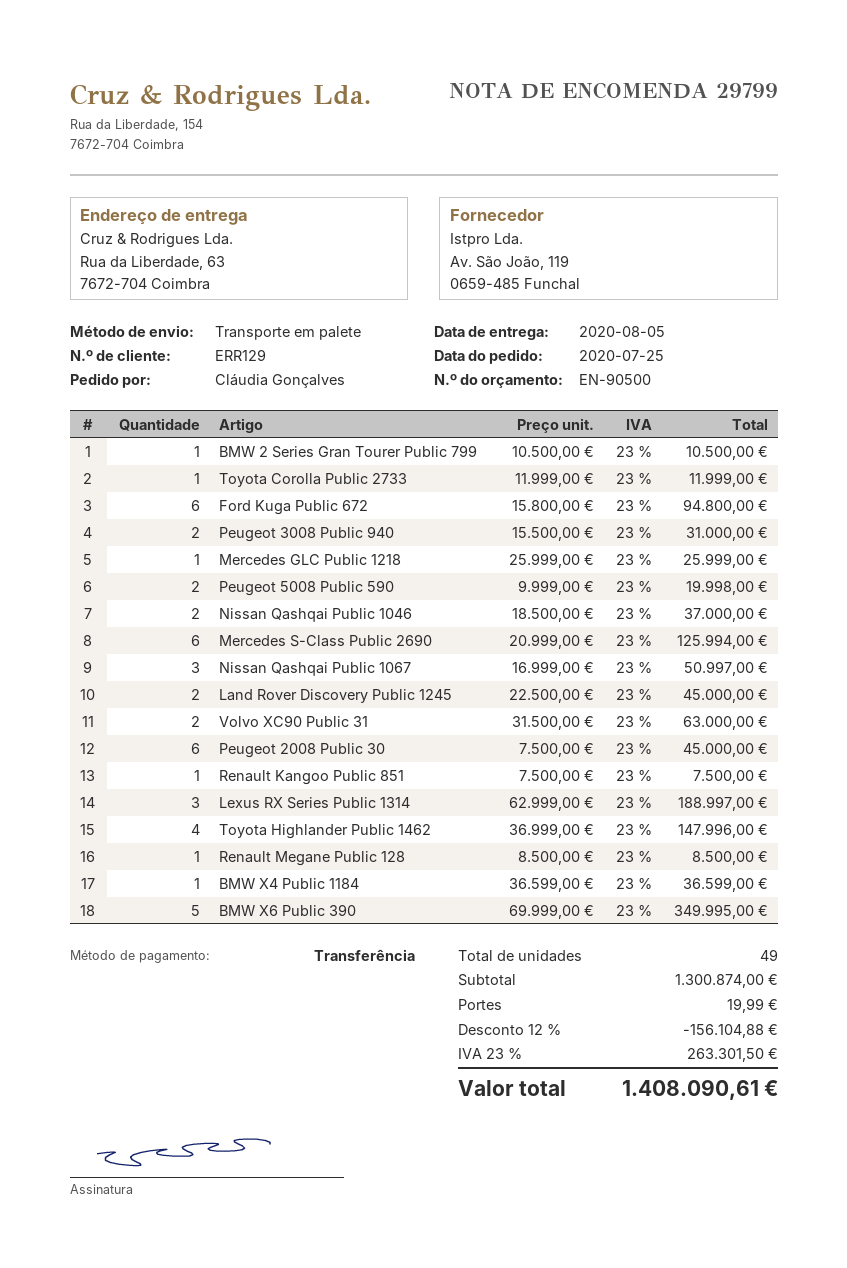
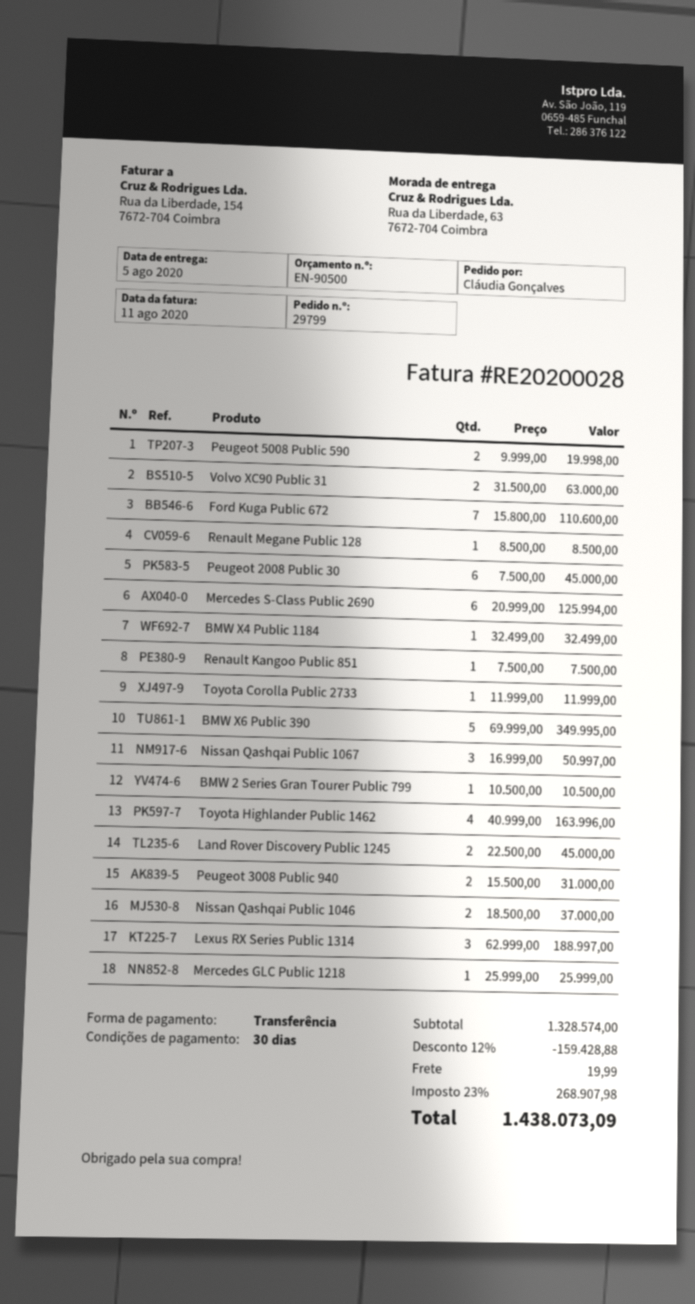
Ford Kuga Public 672: 6 x 15800.00 = 94800.00 -> 7 x 15800.00 = 110600.00
Toyota Highlander Public 1462: 4 x 36999.00 = 147996.00 -> 4 x 40999.00 = 163996.00
BMW X4 Public 1184: 1 x 36599.00 = 36599.00 -> 1 x 32499.00 = 32499.00
subtotal: 1300874.00 -> 1328574.00
discount: 12% = 156104.88 -> 12% = 159428.88
tax: 23% = 263301.50 -> 23% = 268907.98
total: 1408090.61 -> 1438073.09

